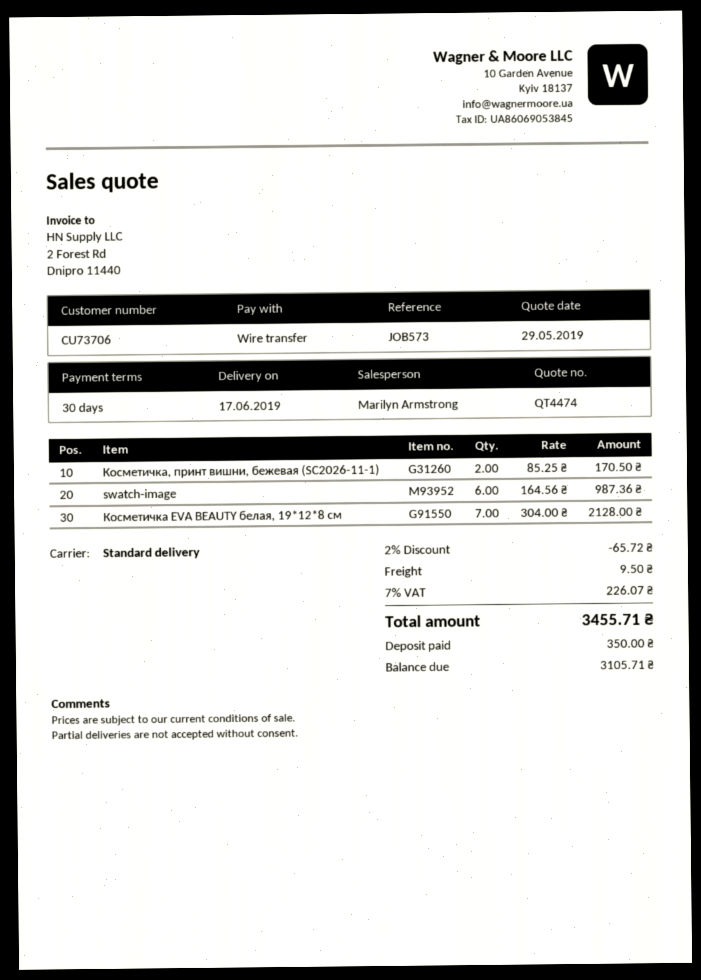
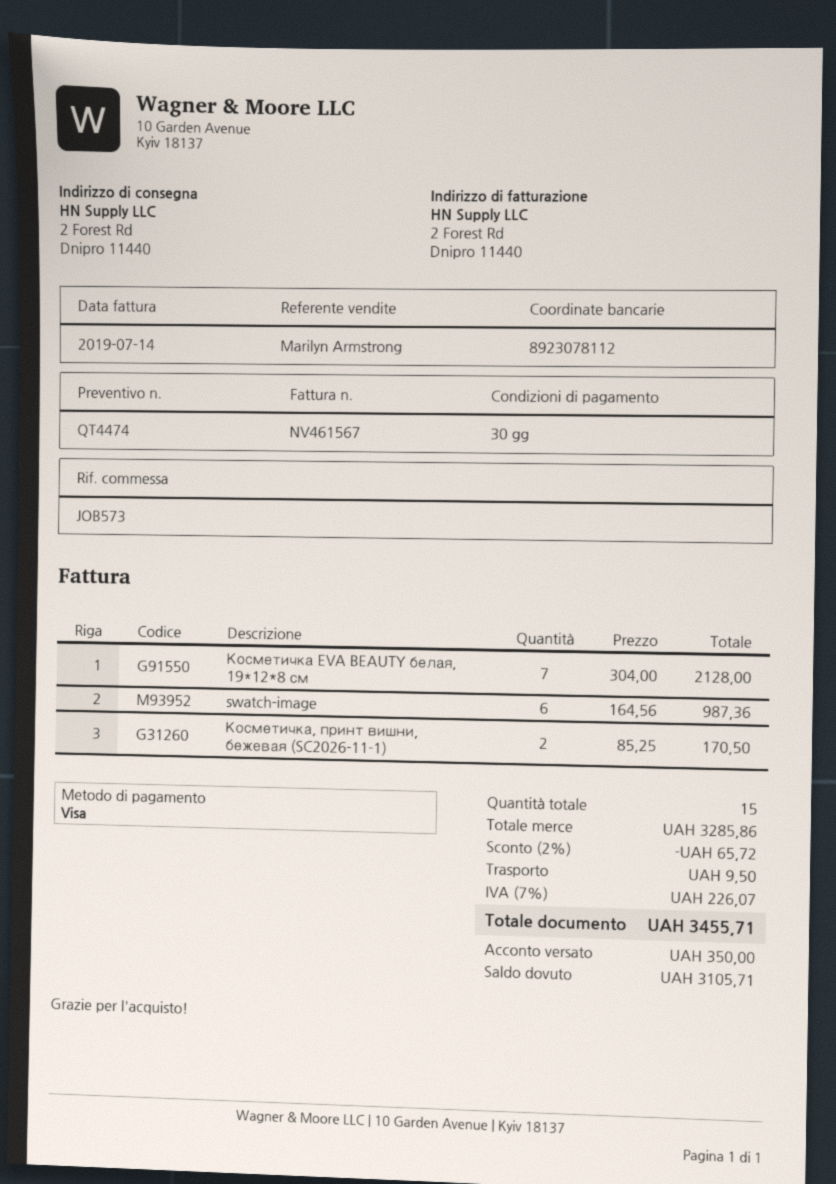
payment method: bank transfer -> Visa

